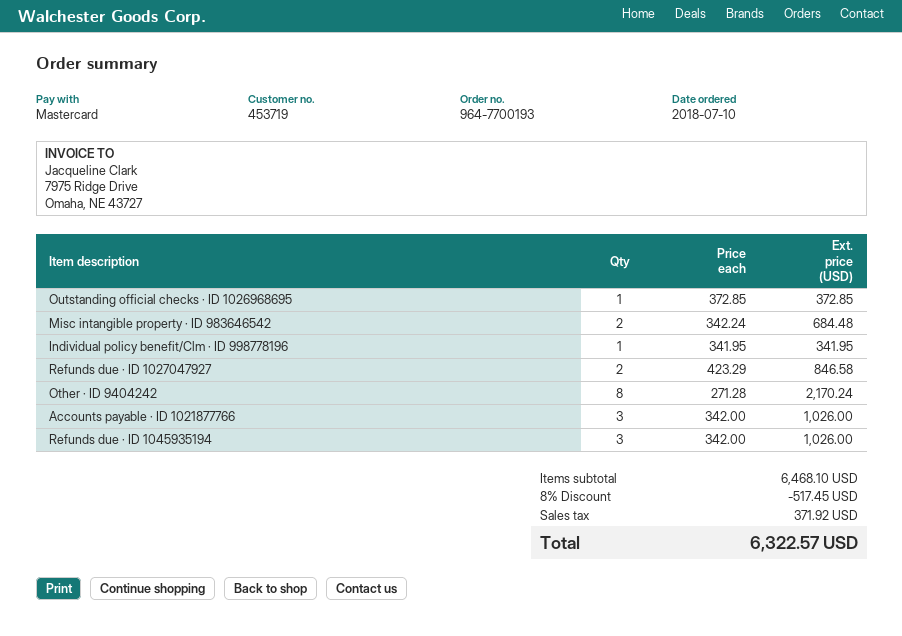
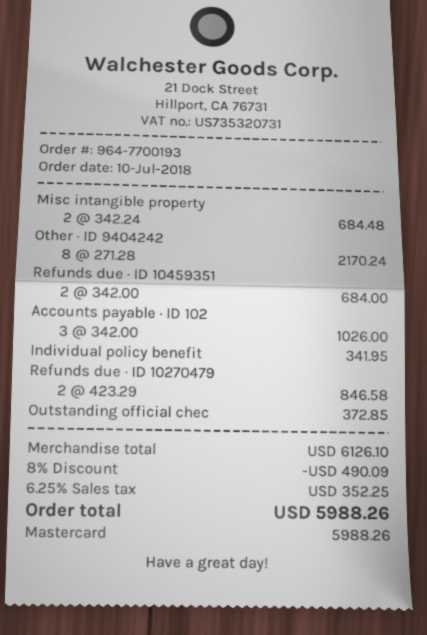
Refunds due · ID 1045935194: 3 x 342.00 = 1026.00 -> 2 x 342.00 = 684.00
subtotal: 6468.10 -> 6126.10
discount: 8% = 517.45 -> 8% = 490.09
tax: 371.92 -> 352.25
total: 6322.57 -> 5988.26

